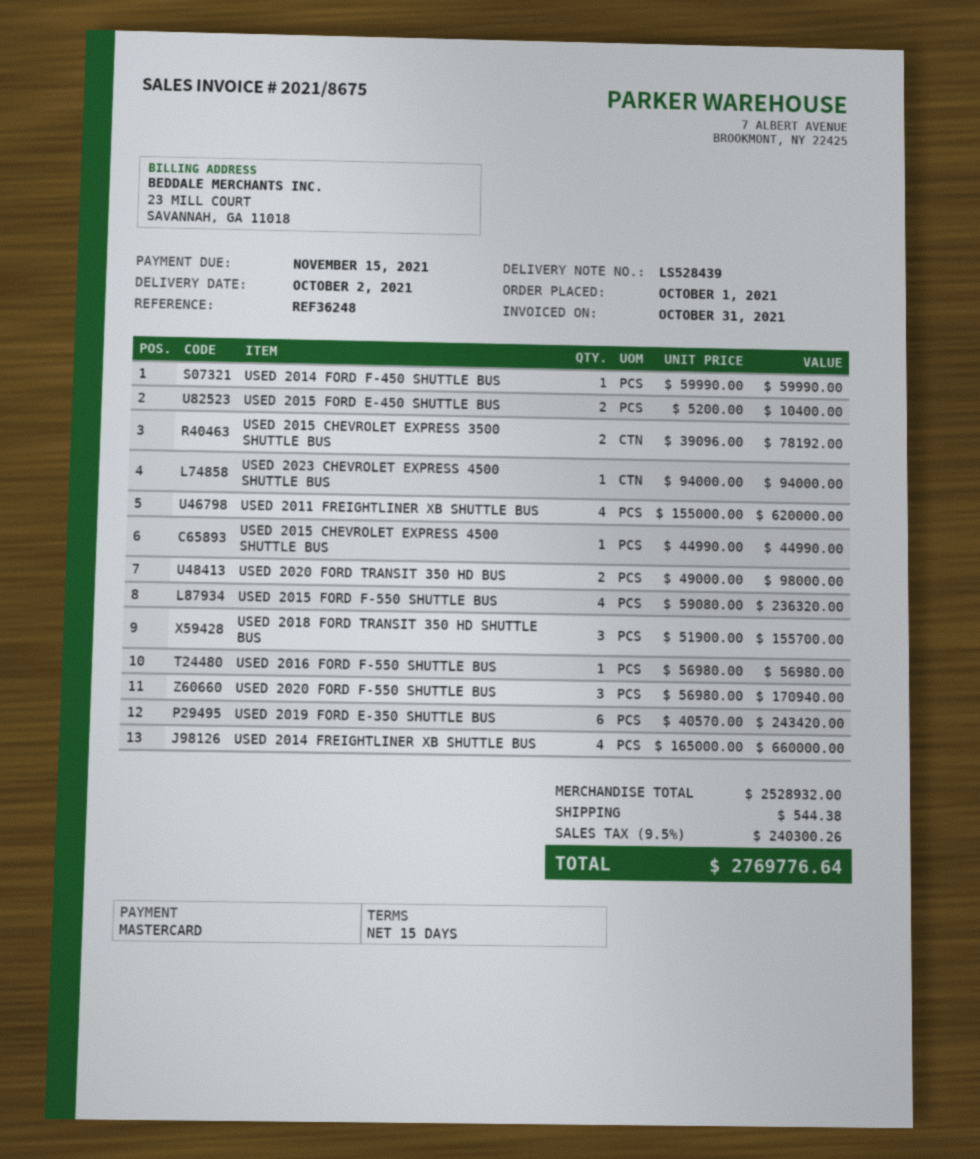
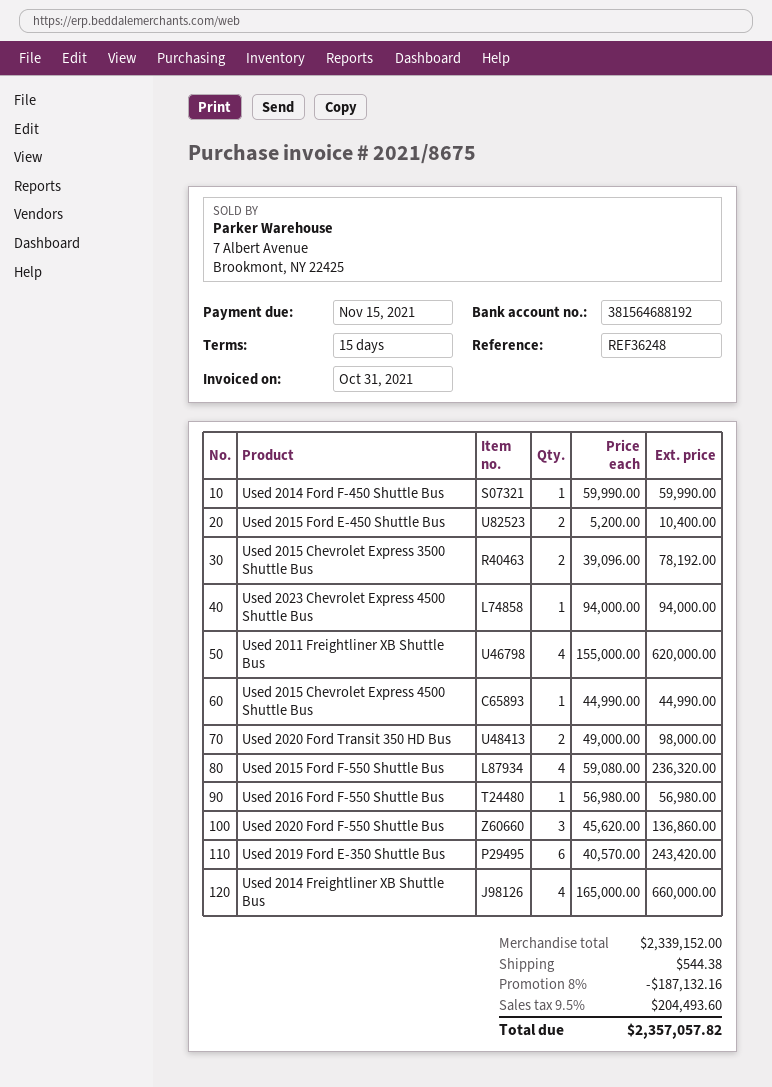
USED 2018 FORD TRANSIT 350 HD SHUTTLE BUS: 3 x 51900.00 = 155700.00 -> none
USED 2020 FORD F-550 SHUTTLE BUS: 3 x 56980.00 = 170940.00 -> 3 x 45620.00 = 136860.00
subtotal: 2528932.00 -> 2339152.00
discount: none -> 8% = 187132.16
tax: 9.5% = 240300.26 -> 9.5% = 204493.60
total: 2769776.64 -> 2357057.82

